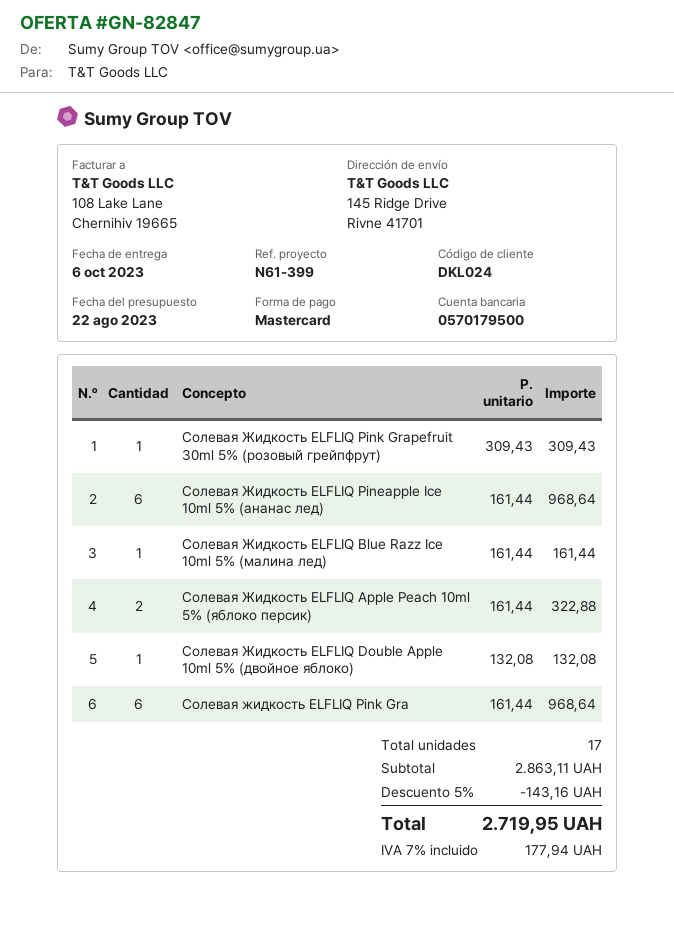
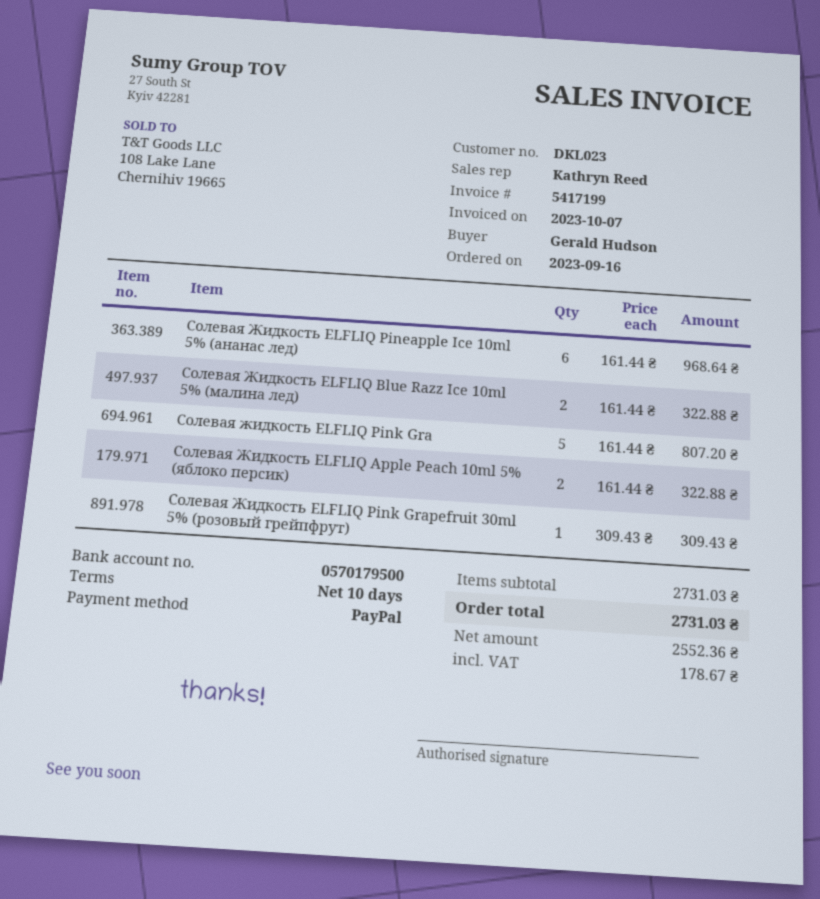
customer number: DKL024 -> DKL023
payment method: Mastercard -> PayPal
Солевая Жидкость ELFLIQ Blue Razz Ice 10ml 5% (малина лед): 1 x 161.44 = 161.44 -> 2 x 161.44 = 322.88
Солевая Жидкость ELFLIQ Double Apple 10ml 5% (двойное яблоко): 1 x 132.08 = 132.08 -> none
Солевая жидкость ELFLIQ Pink Gra: 6 x 161.44 = 968.64 -> 5 x 161.44 = 807.20
subtotal: 2863.11 -> 2731.03
discount: 5% = 143.16 -> none
tax: 177.94 -> 178.67
total: 2719.95 -> 2731.03

